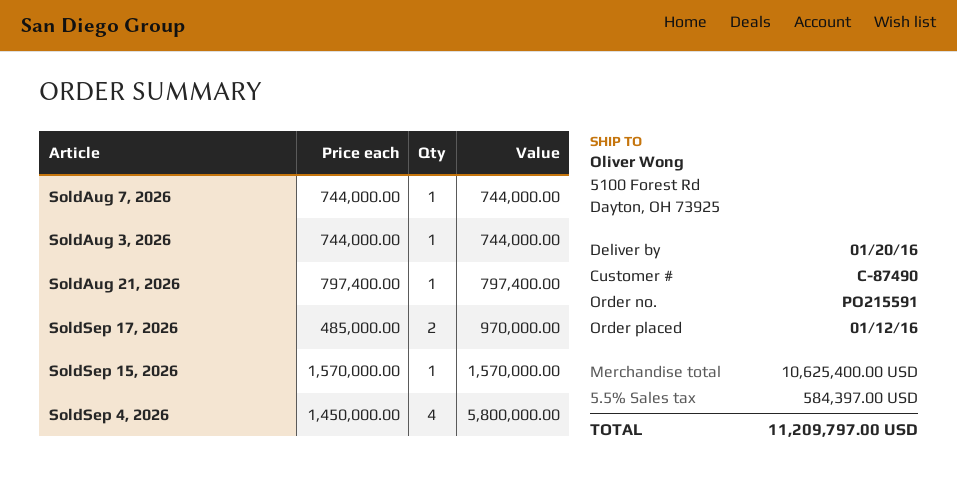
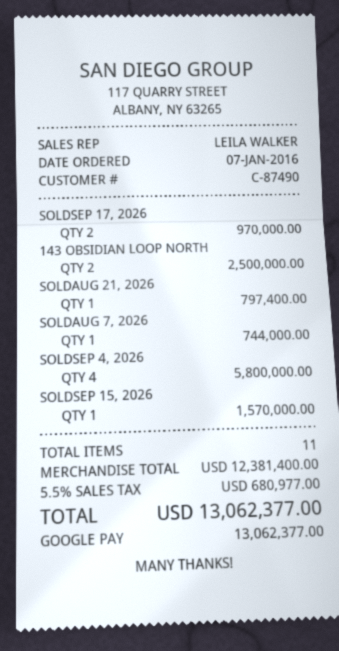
order date: 2016-01-12 -> 2016-01-07
SoldAug 3, 2026: 1 for 744000.00 -> none
143 OBSIDIAN LOOP NORTH: none -> 2 for 2500000.00
subtotal: 10625400.00 -> 12381400.00
tax: 5.5% = 584397.00 -> 5.5% = 680977.00
total: 11209797.00 -> 13062377.00

